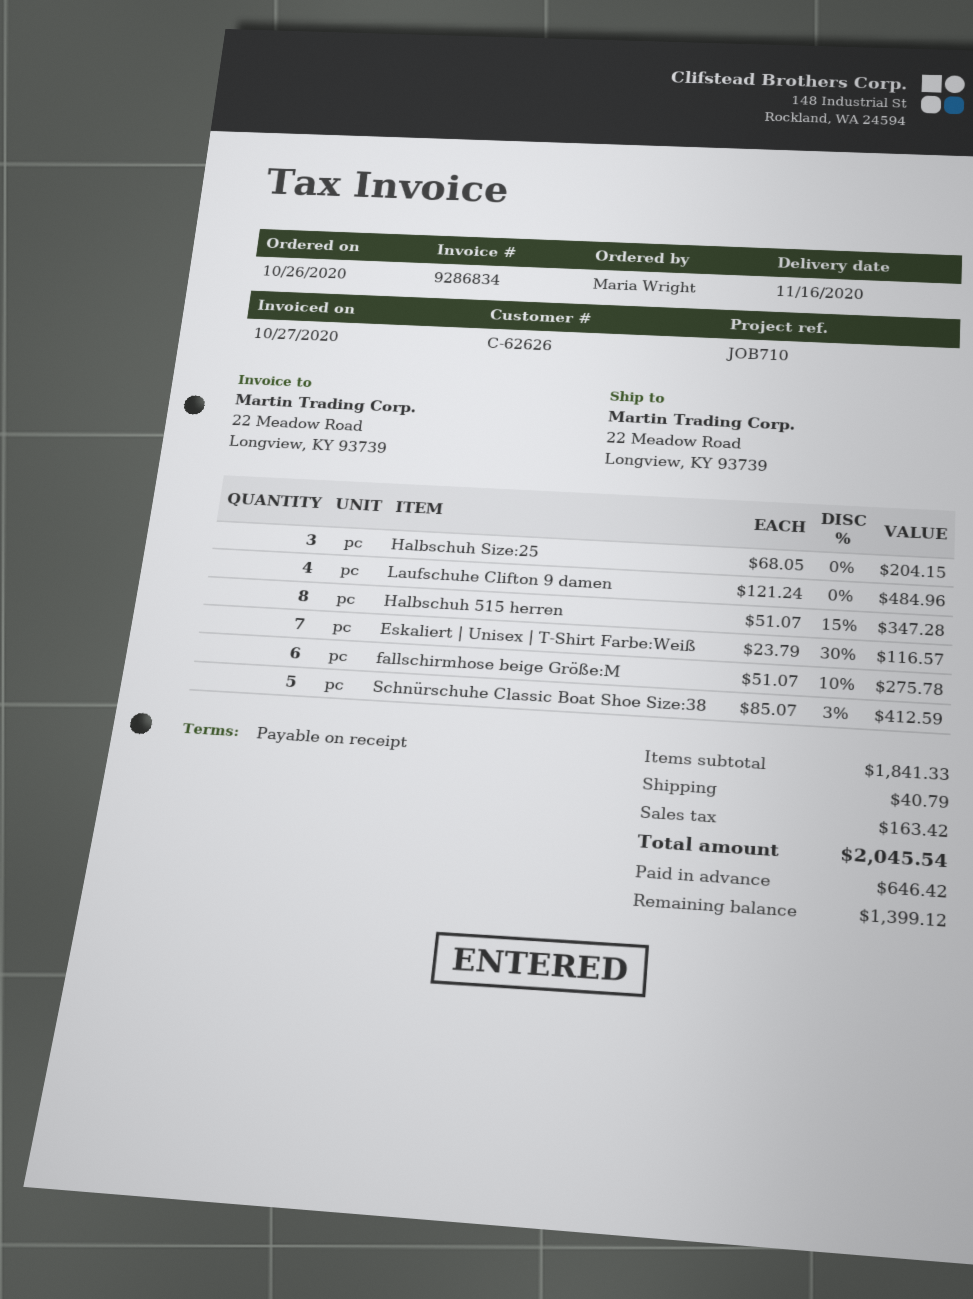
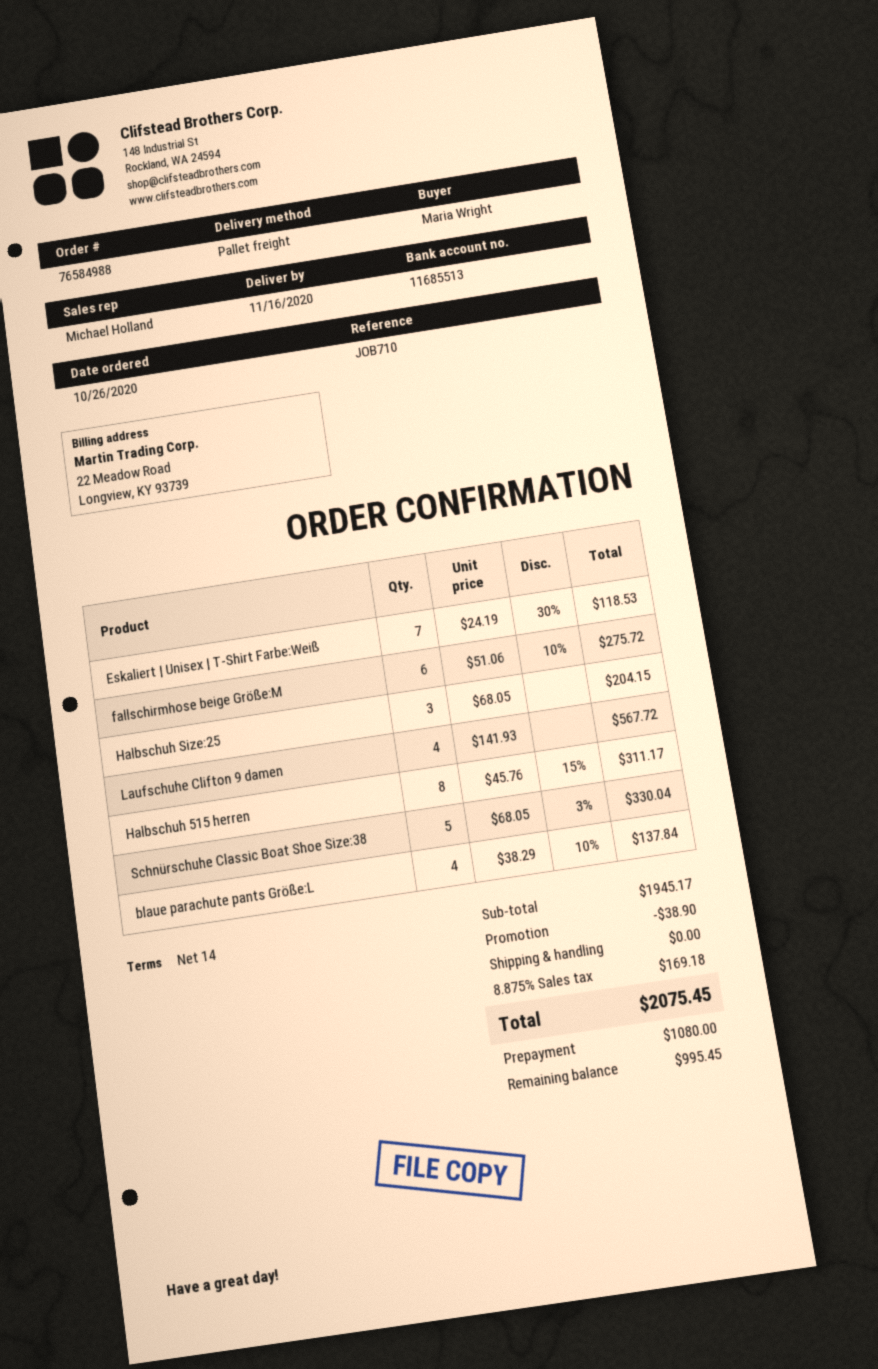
payment terms: on receipt -> 14 days
Laufschuhe Clifton 9 damen: 4 x 121.24 = 484.96 -> 4 x 141.93 = 567.72
Halbschuh 515 herren: 8 x 51.07 - 15% = 347.28 -> 8 x 45.76 - 15% = 311.17
Eskaliert | Unisex | T-Shirt Farbe:Weiß: 7 x 23.79 - 30% = 116.57 -> 7 x 24.19 - 30% = 118.53
fallschirmhose beige Größe:M: 6 x 51.07 - 10% = 275.78 -> 6 x 51.06 - 10% = 275.72
Schnürschuhe Classic Boat Shoe Size:38: 5 x 85.07 - 3% = 412.59 -> 5 x 68.05 - 3% = 330.04
blaue parachute pants Größe:L: none -> 4 x 38.29 - 10% = 137.84
subtotal: 1841.33 -> 1945.17
discount: none -> 38.90
shipping: 40.79 -> 0.00
tax: 163.42 -> 169.18
total: 2045.54 -> 2075.45
deposit: 646.42 -> 1080.00
balance: 1399.12 -> 995.45

